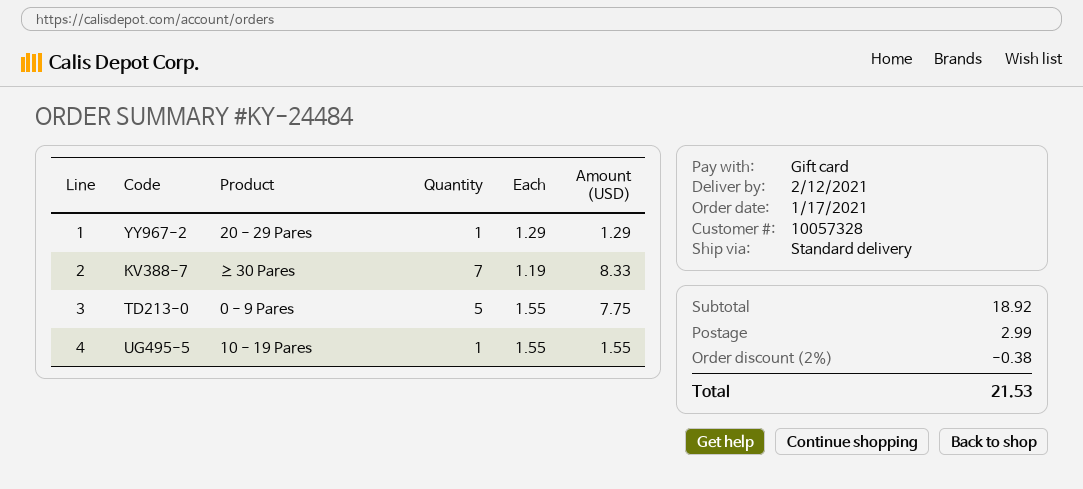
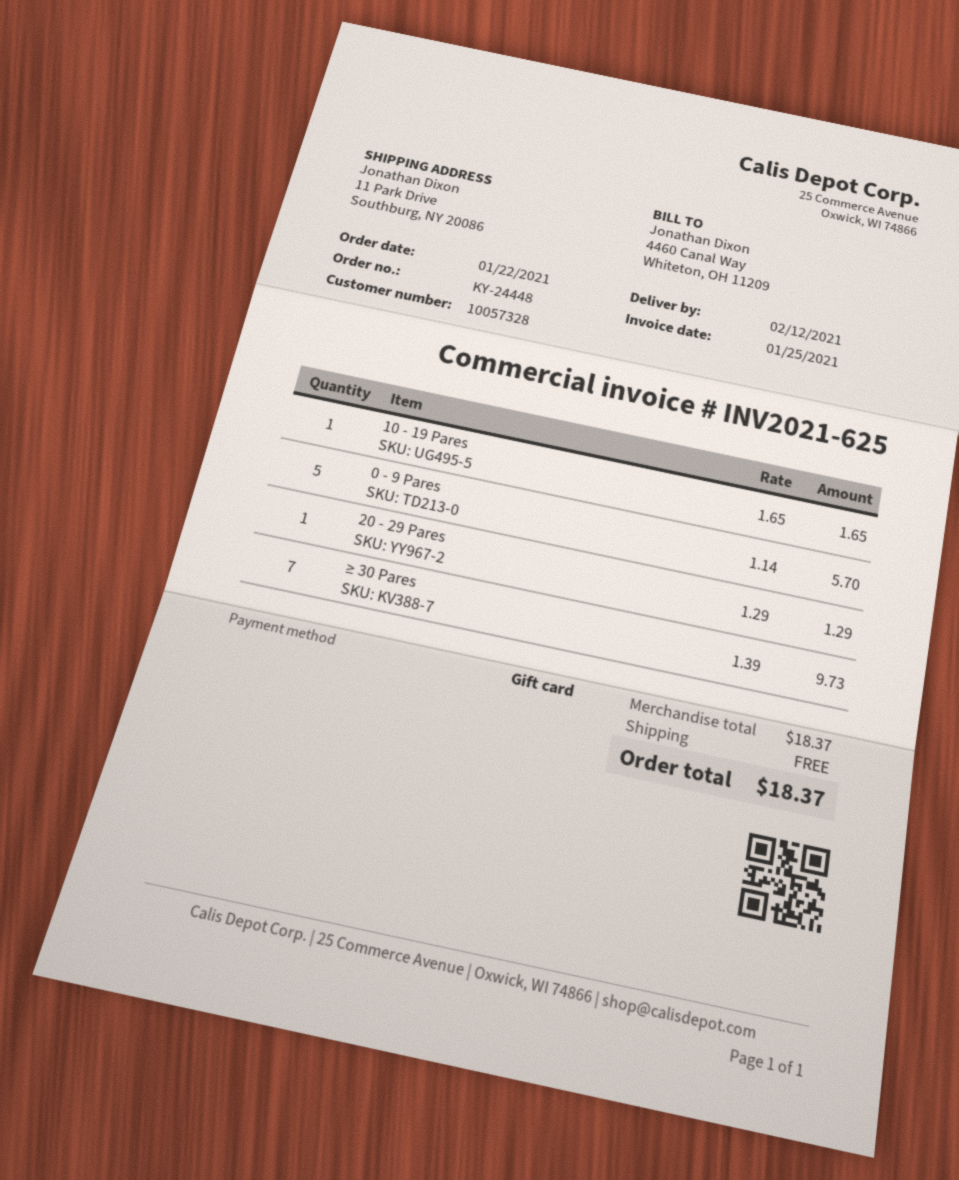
order number: KY-24484 -> KY-24448
order date: 2021-01-17 -> 2021-01-22
≥ 30 Pares: 7 x 1.19 = 8.33 -> 7 x 1.39 = 9.73
0 - 9 Pares: 5 x 1.55 = 7.75 -> 5 x 1.14 = 5.70
10 - 19 Pares: 1 x 1.55 = 1.55 -> 1 x 1.65 = 1.65
subtotal: 18.92 -> 18.37
discount: 2% = 0.38 -> none
shipping: 2.99 -> 0.00
total: 21.53 -> 18.37

